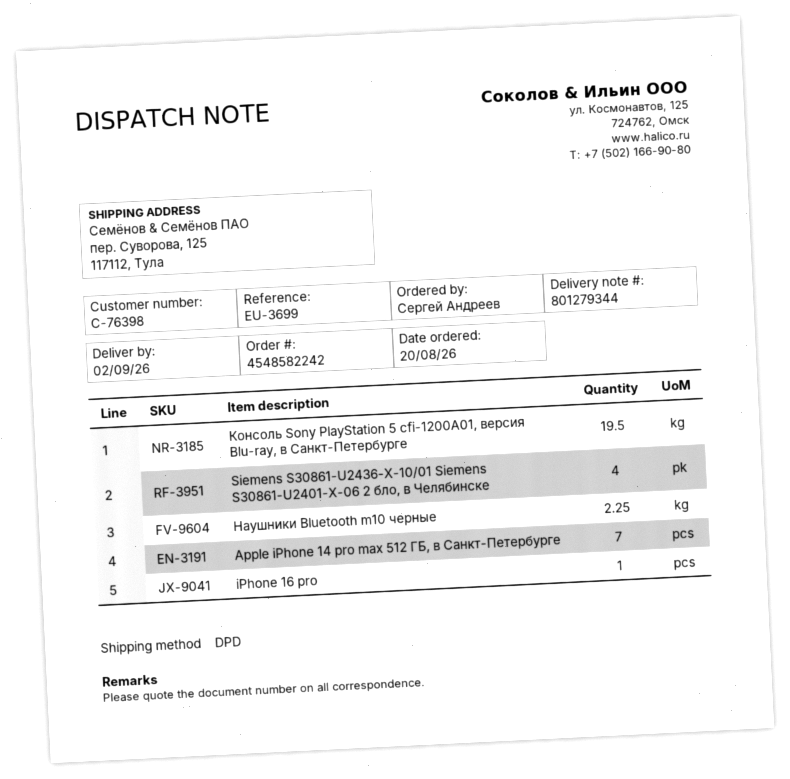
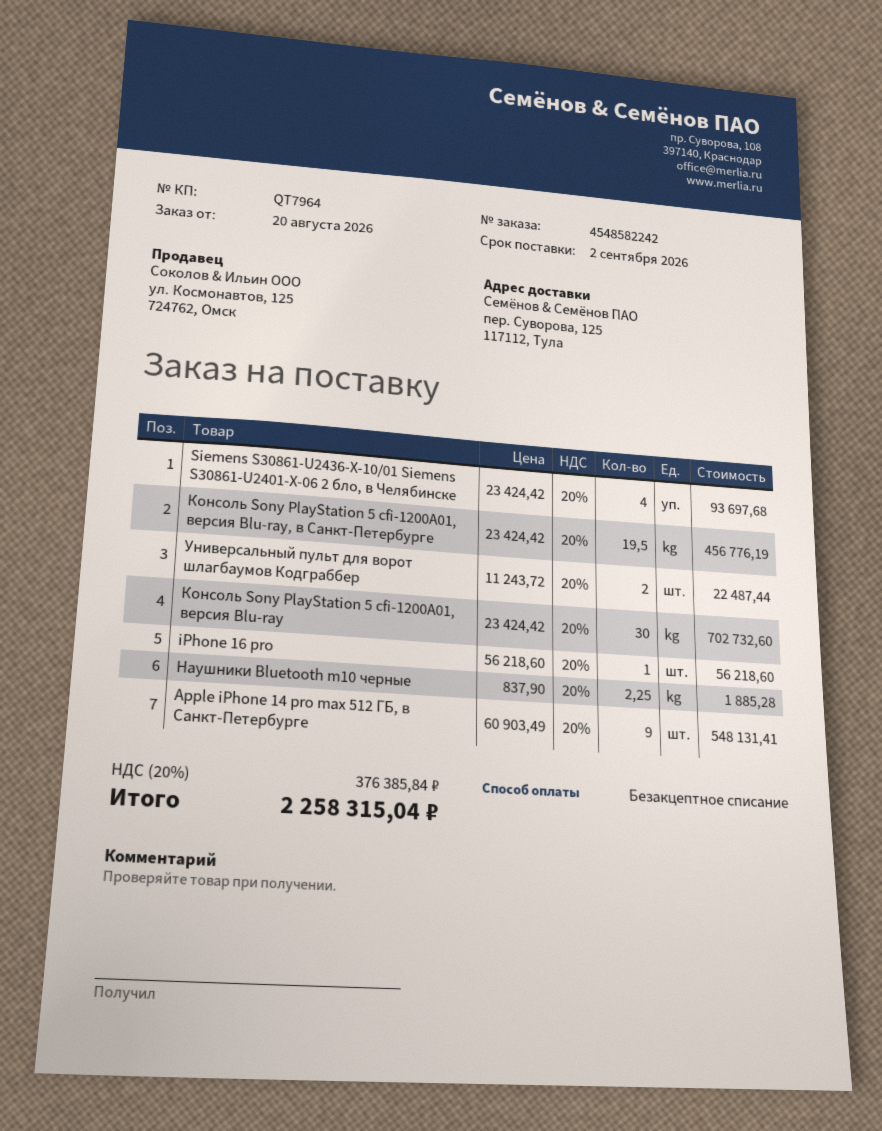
Apple iPhone 14 pro max 512 ГБ, в Санкт-Петербурге: 7 -> 9
Универсальный пульт для ворот шлагбаумов Кодграббер: none -> 2
Консоль Sony PlayStation 5 cfi-1200A01, версия Blu-ray: none -> 30

